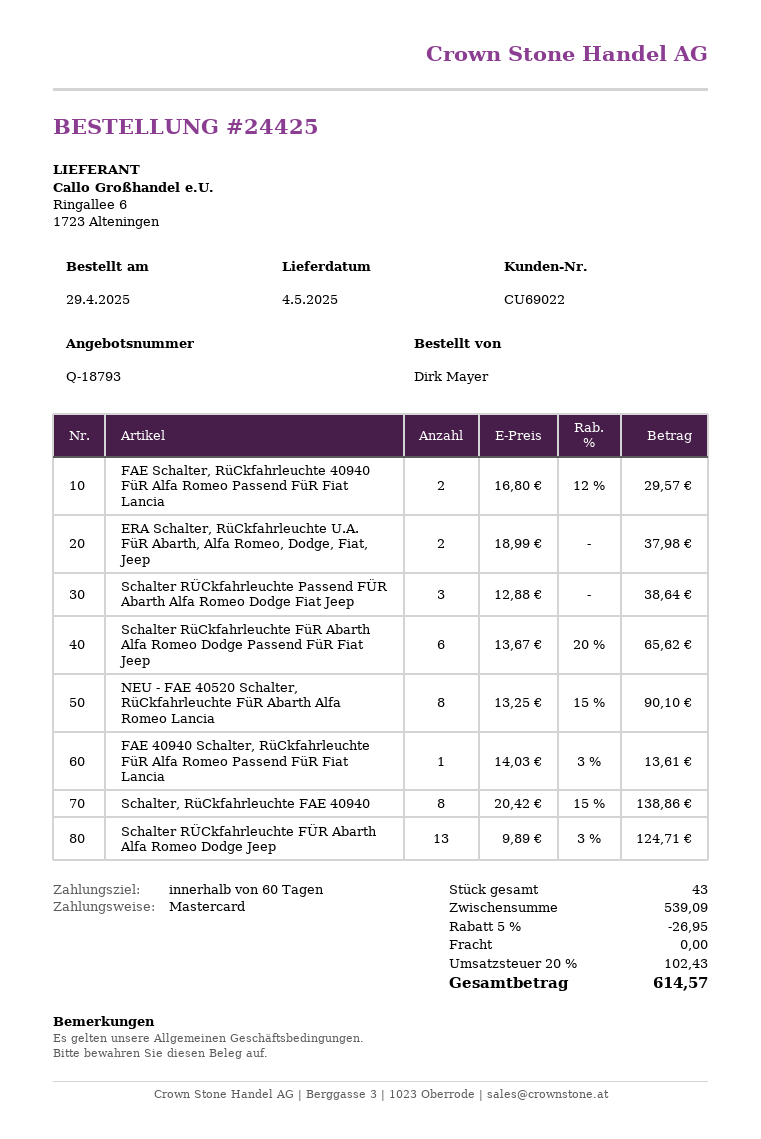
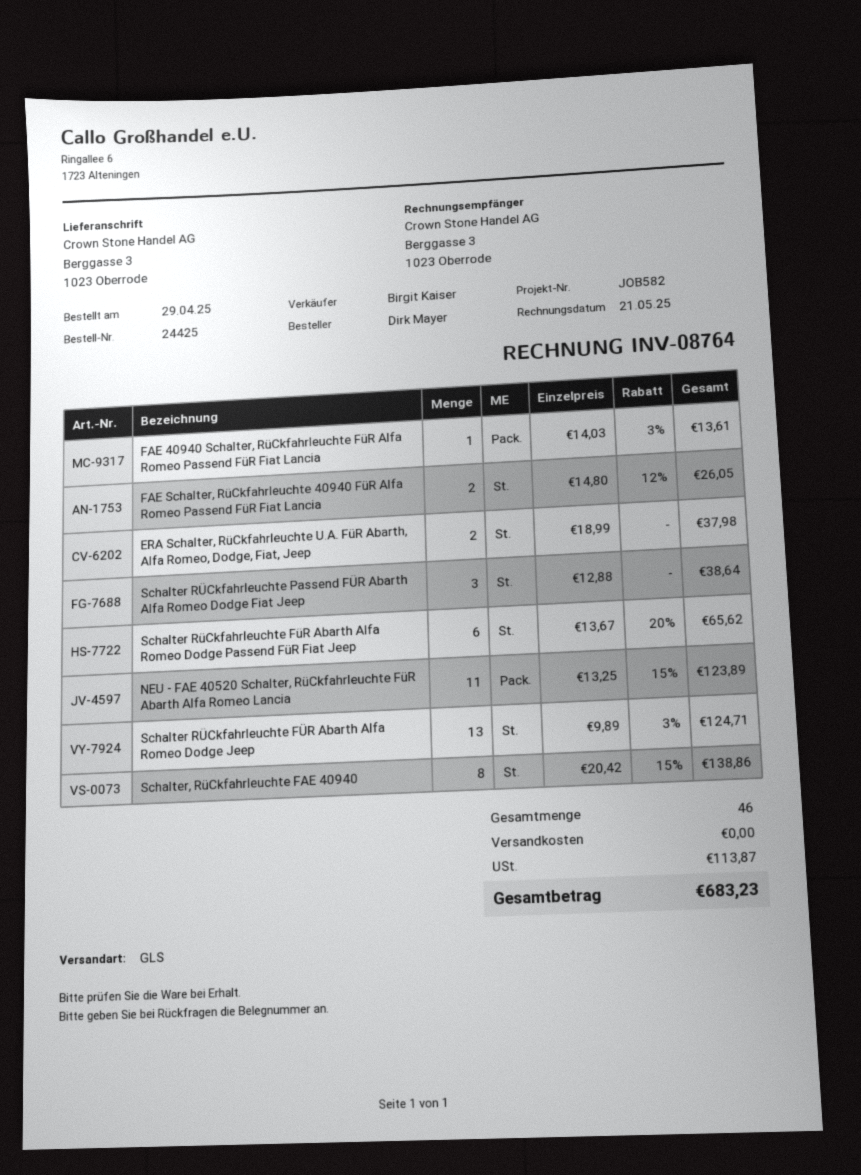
FAE Schalter, RüCkfahrleuchte 40940 FüR Alfa Romeo Passend FüR Fiat Lancia: 2 x 16.80 - 12% = 29.57 -> 2 x 14.80 - 12% = 26.05
NEU - FAE 40520 Schalter, RüCkfahrleuchte FüR Abarth Alfa Romeo Lancia: 8 x 13.25 - 15% = 90.10 -> 11 x 13.25 - 15% = 123.89
total quantity: 43 -> 46
discount: 5% = 26.95 -> none
tax: 102.43 -> 113.87
total: 614.57 -> 683.23

